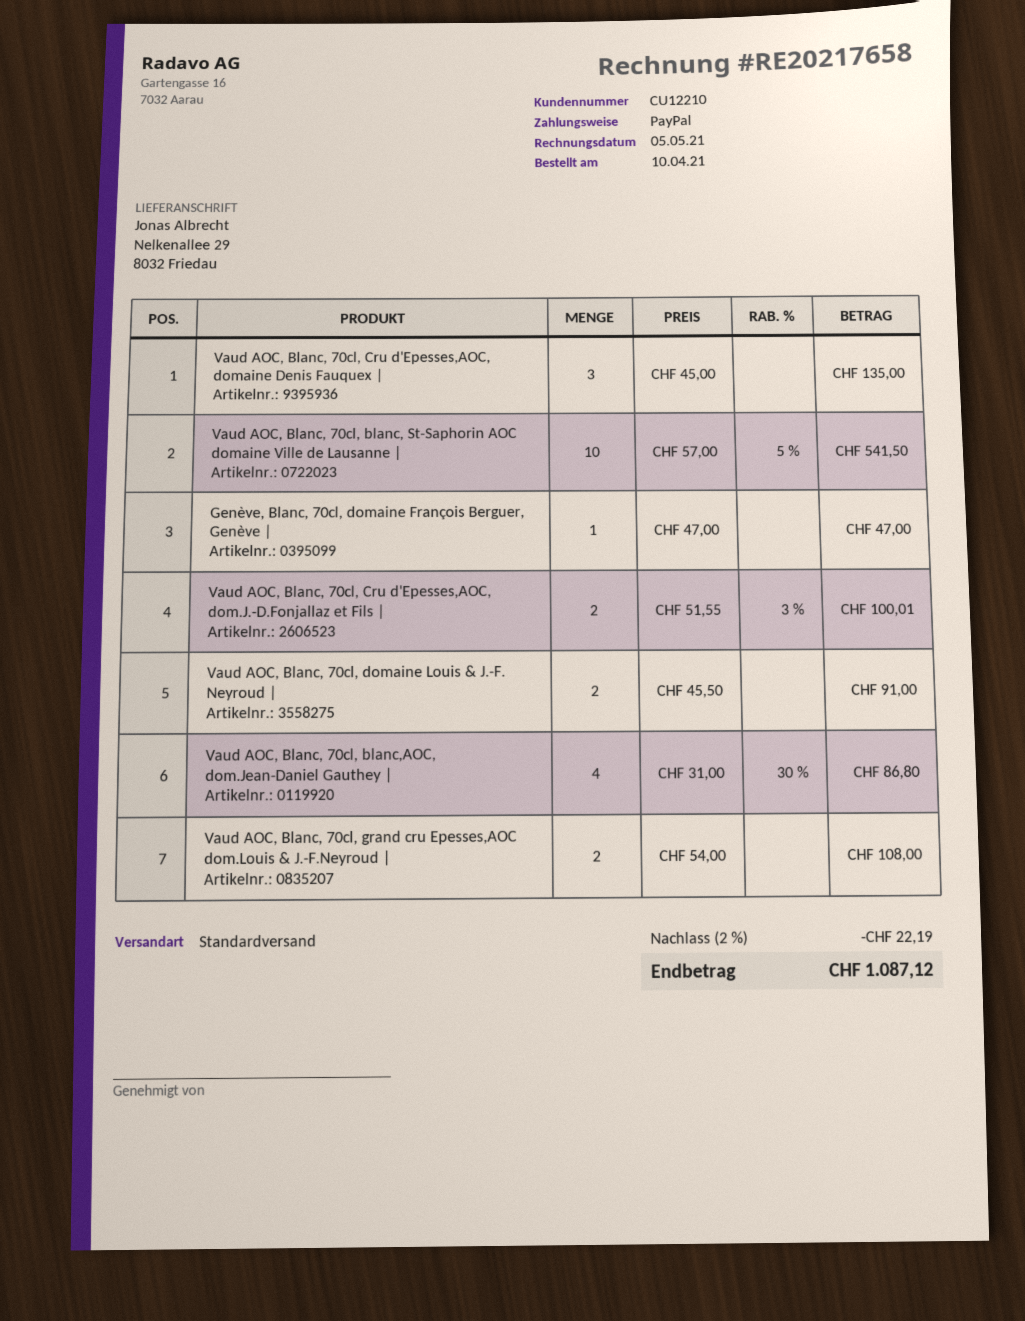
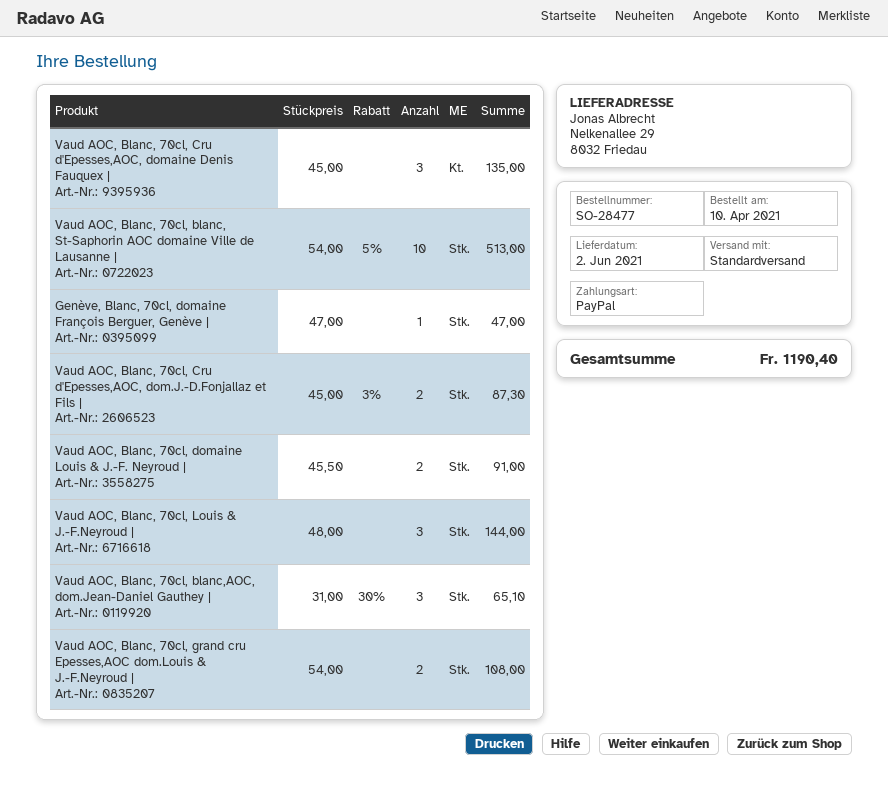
Vaud AOC, Blanc, 70cl, blanc, St-Saphorin AOC domaine Ville de Lausanne |: 10 x 57.00 - 5% = 541.50 -> 10 x 54.00 - 5% = 513.00
Vaud AOC, Blanc, 70cl, Cru d'Epesses,AOC, dom.J.-D.Fonjallaz et Fils |: 2 x 51.55 - 3% = 100.01 -> 2 x 45.00 - 3% = 87.30
Vaud AOC, Blanc, 70cl, blanc,AOC, dom.Jean-Daniel Gauthey |: 4 x 31.00 - 30% = 86.80 -> 3 x 31.00 - 30% = 65.10
Vaud AOC, Blanc, 70cl, Louis & J.-F.Neyroud |: none -> 3 x 48.00 = 144.00
discount: 2% = 22.19 -> none
total: 1087.12 -> 1190.40

